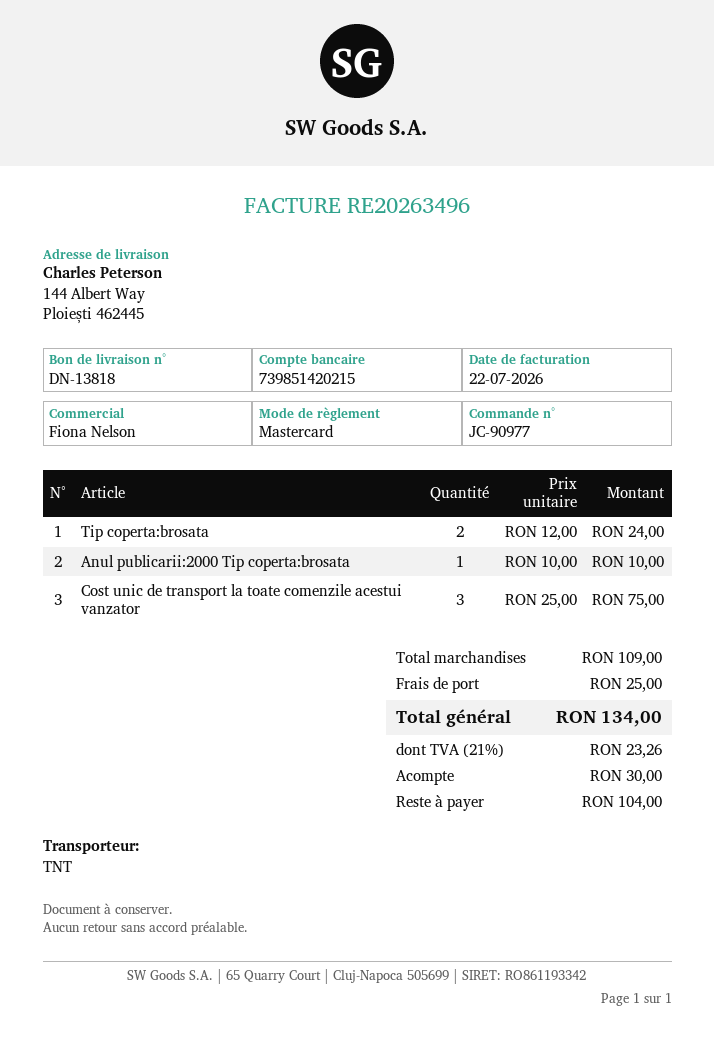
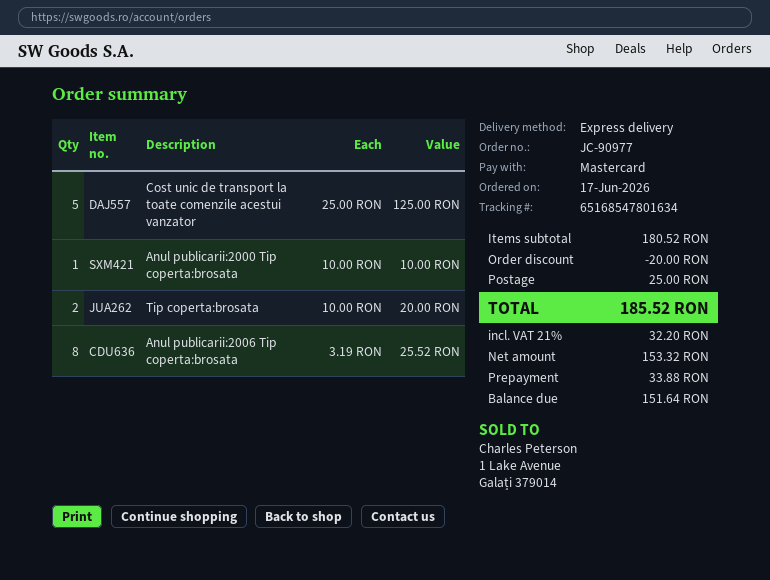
shipping method: TNT -> express
Tip coperta:brosata: 2 x 12.00 = 24.00 -> 2 x 10.00 = 20.00
Cost unic de transport la toate comenzile acestui vanzator: 3 x 25.00 = 75.00 -> 5 x 25.00 = 125.00
Anul publicarii:2006 Tip coperta:brosata: none -> 8 x 3.19 = 25.52
subtotal: 109.00 -> 180.52
discount: none -> 20.00
tax: 21% = 23.26 -> 21% = 32.20
total: 134.00 -> 185.52
deposit: 30.00 -> 33.88
balance: 104.00 -> 151.64

